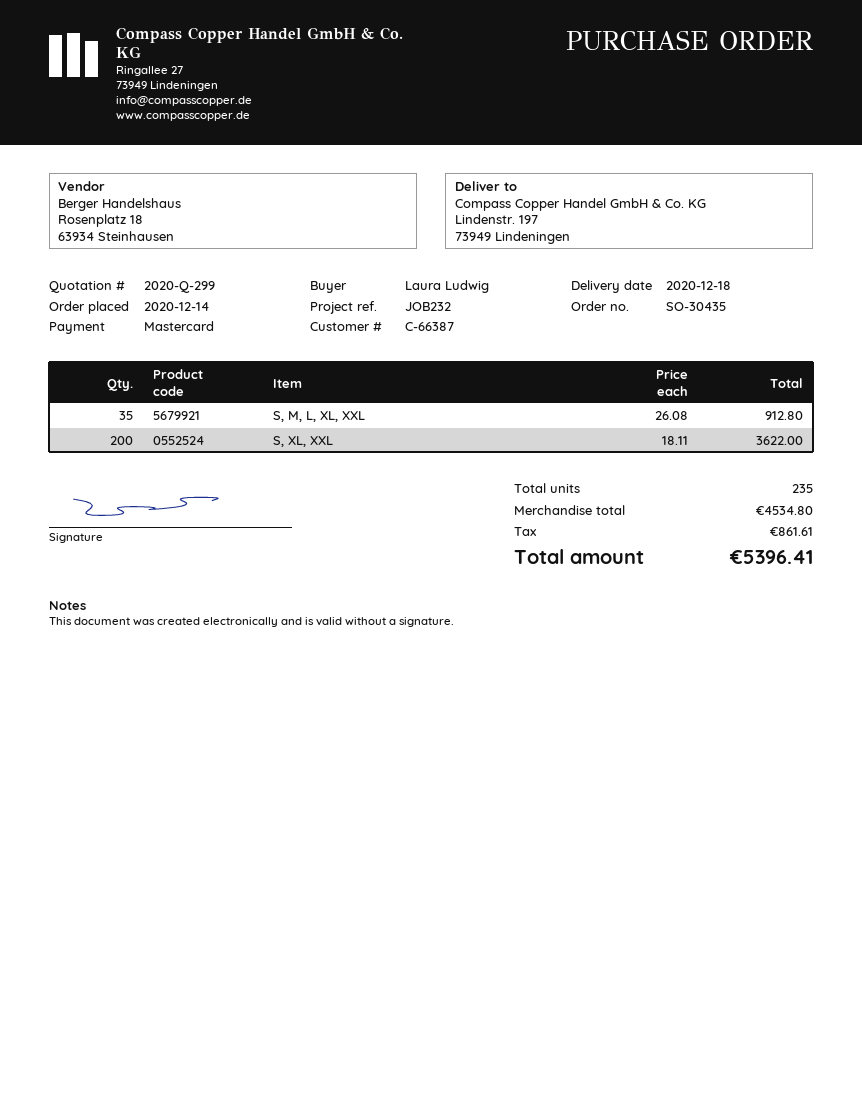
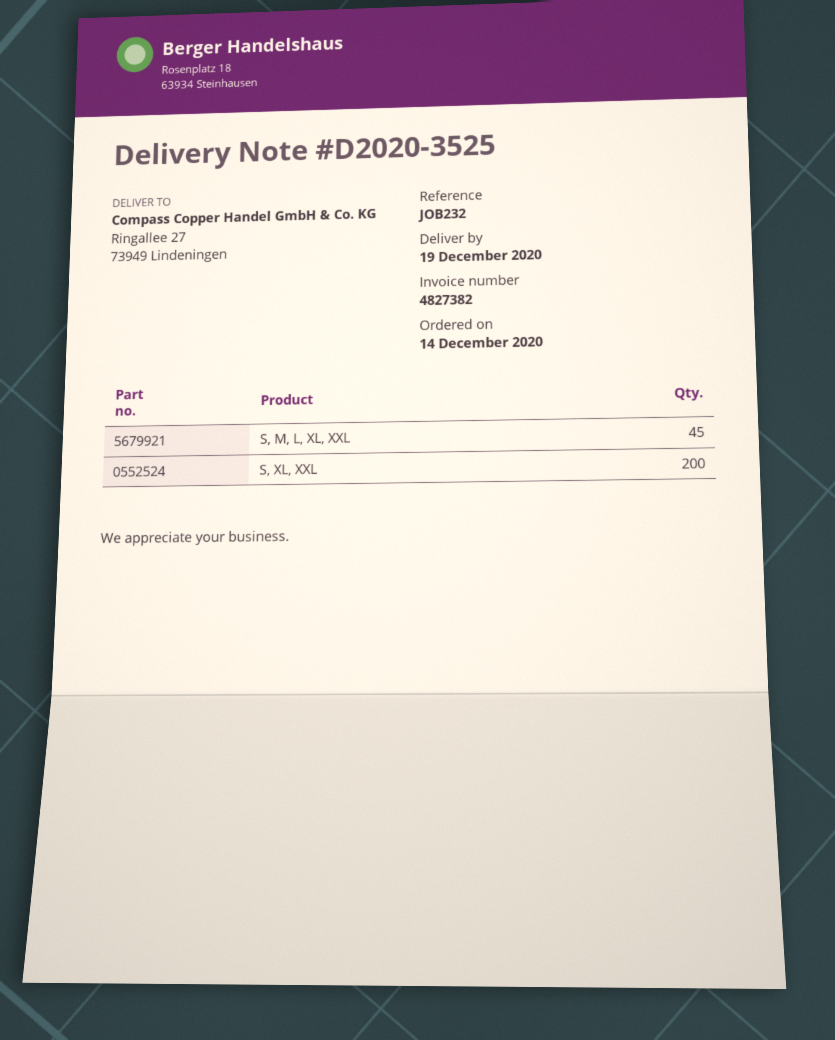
delivery date: 2020-12-18 -> 2020-12-19
ship to: Lindenstr. 197, 73949 Lindeningen -> Ringallee 27, 73949 Lindeningen
S, M, L, XL, XXL: 35 -> 45

